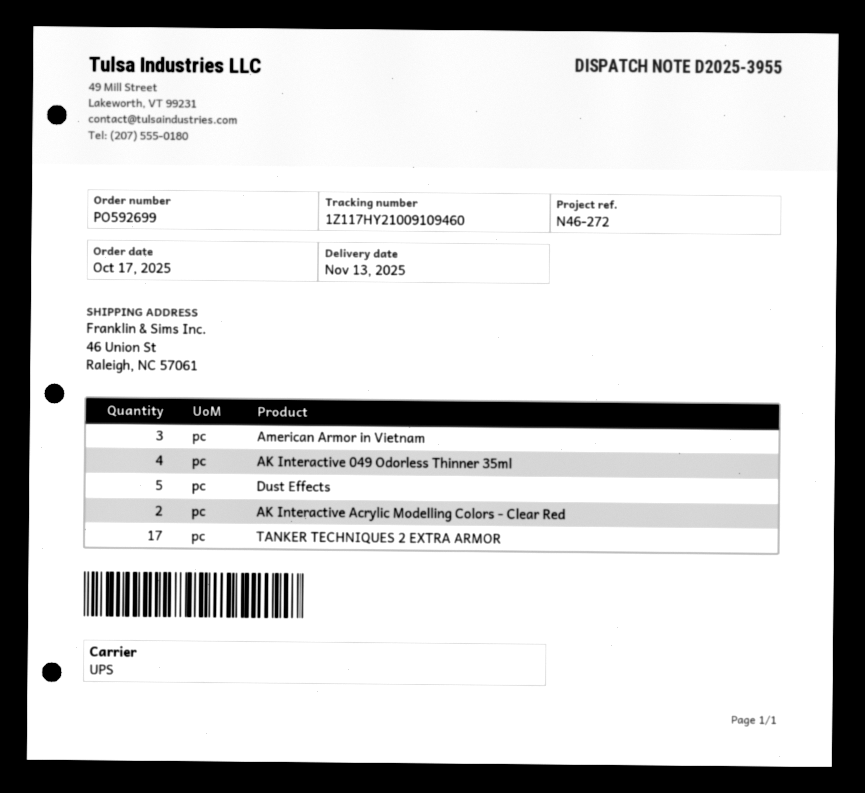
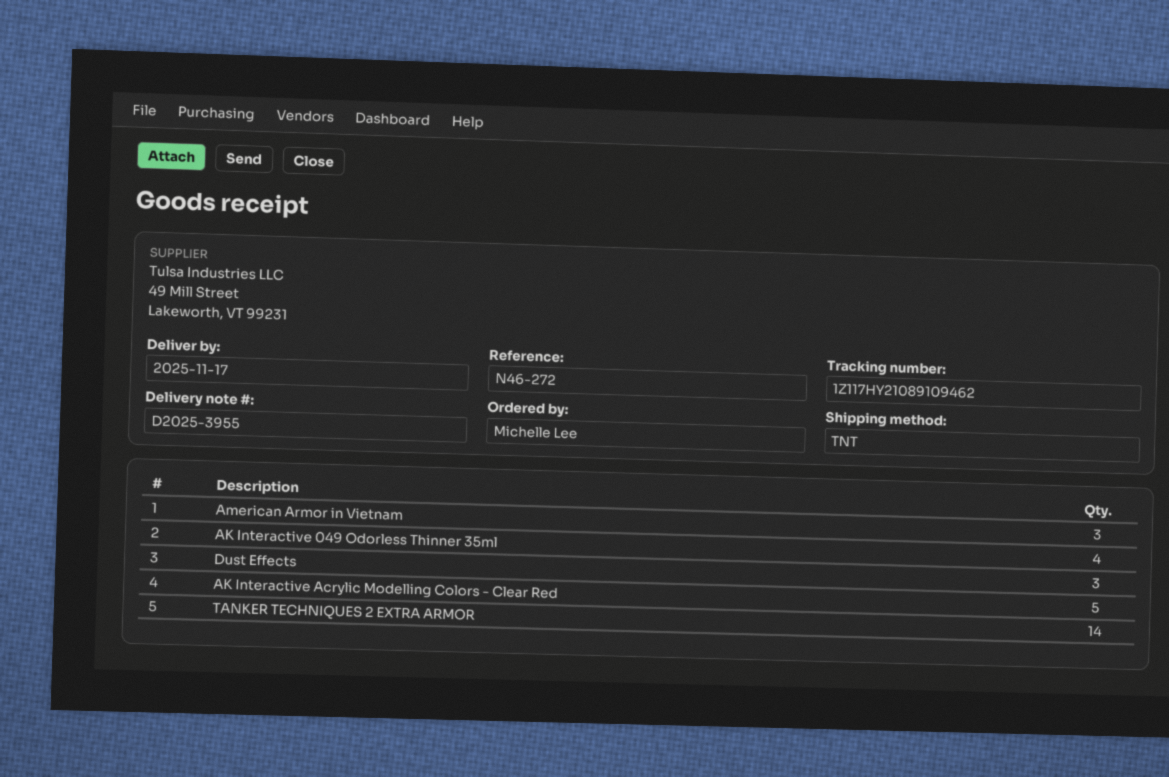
delivery date: 2025-11-13 -> 2025-11-17
shipping method: UPS -> TNT
tracking number: 1Z117HY21009109460 -> 1Z117HY21089109462
Dust Effects: 5 -> 3
AK Interactive Acrylic Modelling Colors - Clear Red: 2 -> 5
TANKER TECHNIQUES 2 EXTRA ARMOR: 17 -> 14

